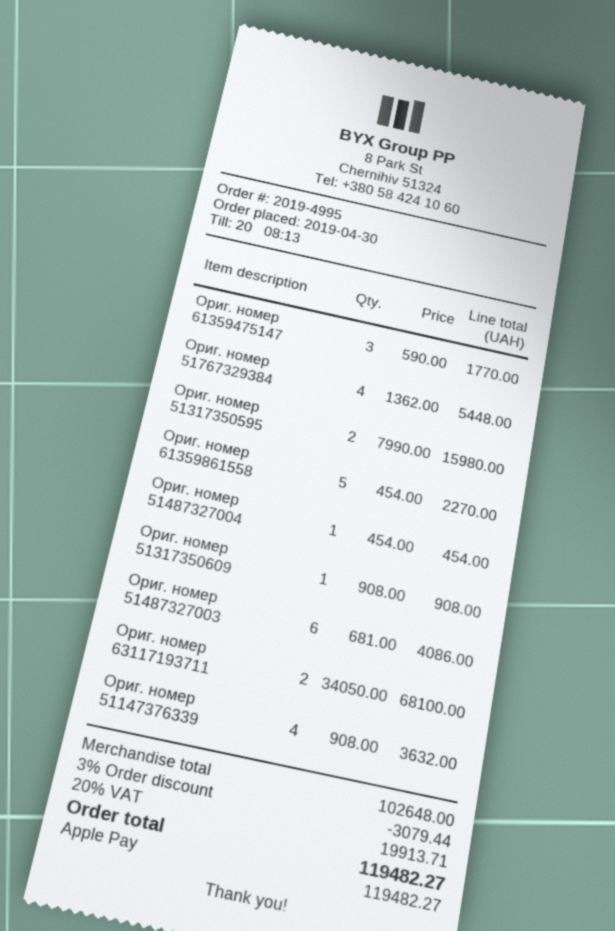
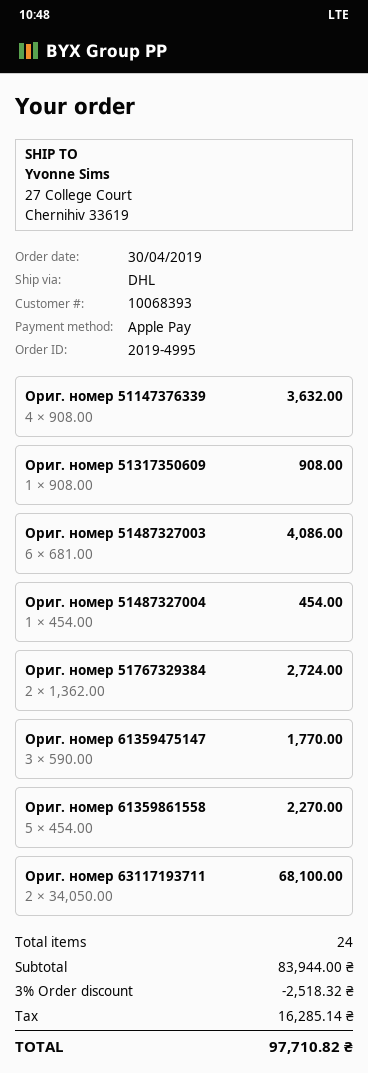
Ориг. номер 51767329384: 4 x 1362.00 = 5448.00 -> 2 x 1362.00 = 2724.00
Ориг. номер 51317350595: 2 x 7990.00 = 15980.00 -> none
subtotal: 102648.00 -> 83944.00
discount: 3% = 3079.44 -> 3% = 2518.32
tax: 19913.71 -> 16285.14
total: 119482.27 -> 97710.82

